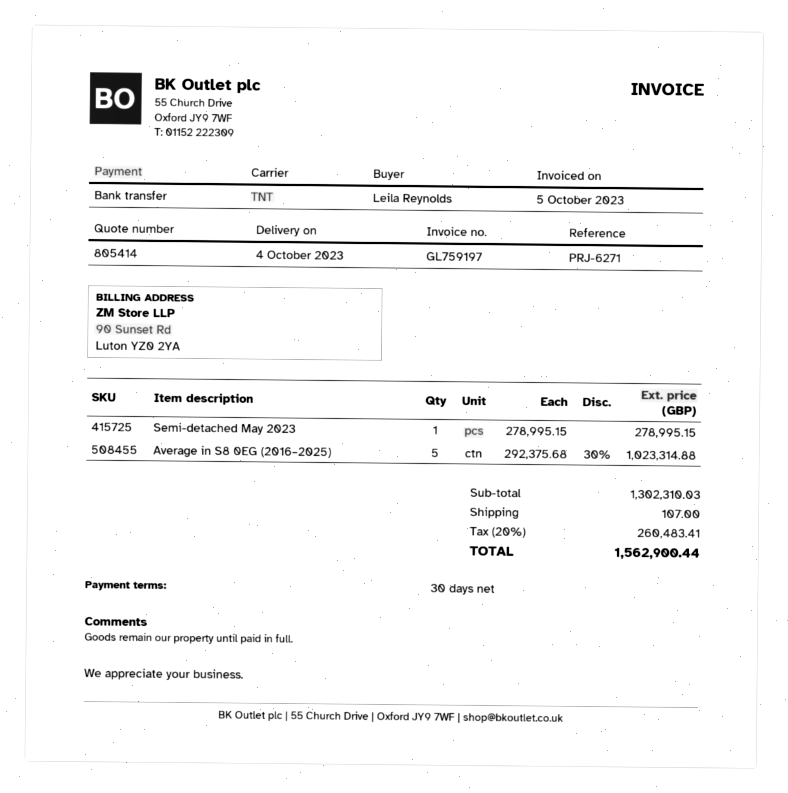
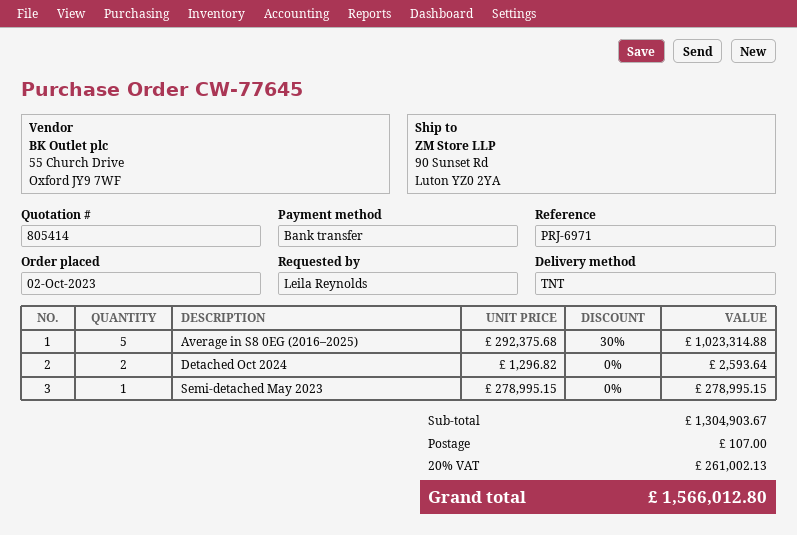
reference: PRJ-6271 -> PRJ-6971
Detached Oct 2024: none -> 2 x 1296.82 = 2593.64
subtotal: 1302310.03 -> 1304903.67
tax: 20% = 260483.41 -> 20% = 261002.13
total: 1562900.44 -> 1566012.80

